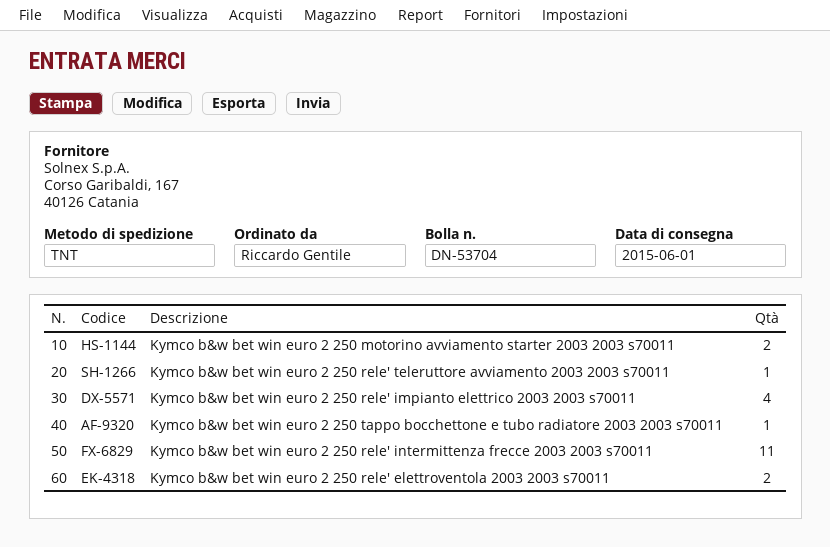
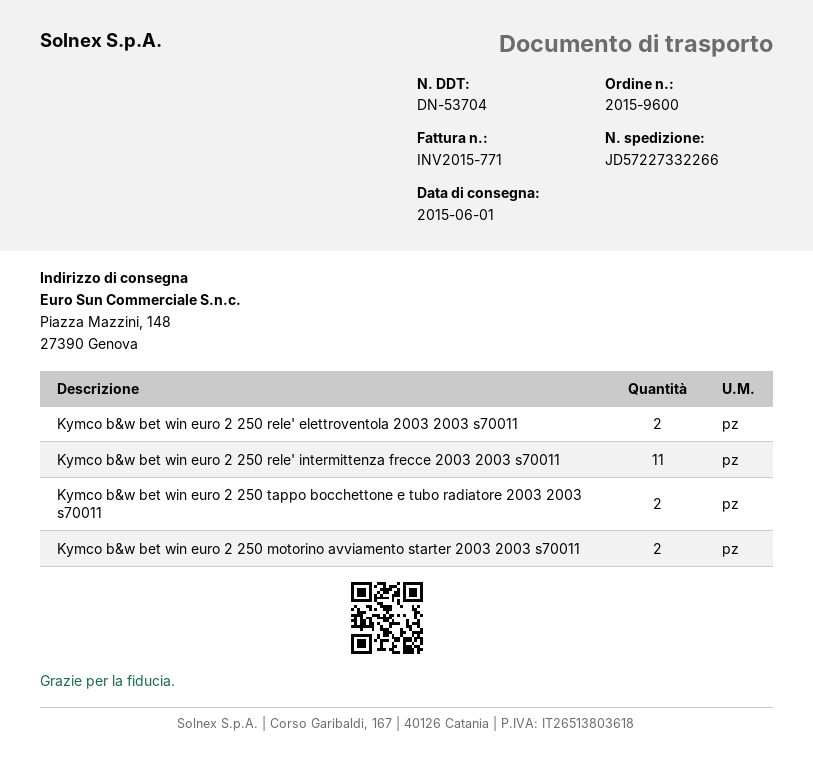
Kymco b&w bet win euro 2 250 rele' teleruttore avviamento 2003 2003 s70011: 1 -> none
Kymco b&w bet win euro 2 250 rele' impianto elettrico 2003 2003 s70011: 4 -> none
Kymco b&w bet win euro 2 250 tappo bocchettone e tubo radiatore 2003 2003 s70011: 1 -> 2

